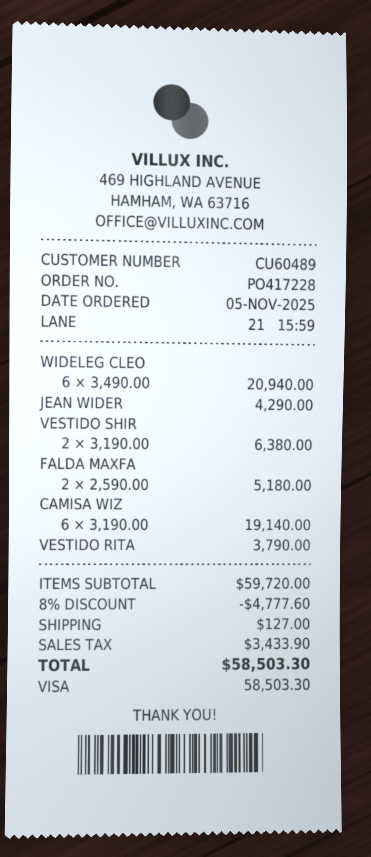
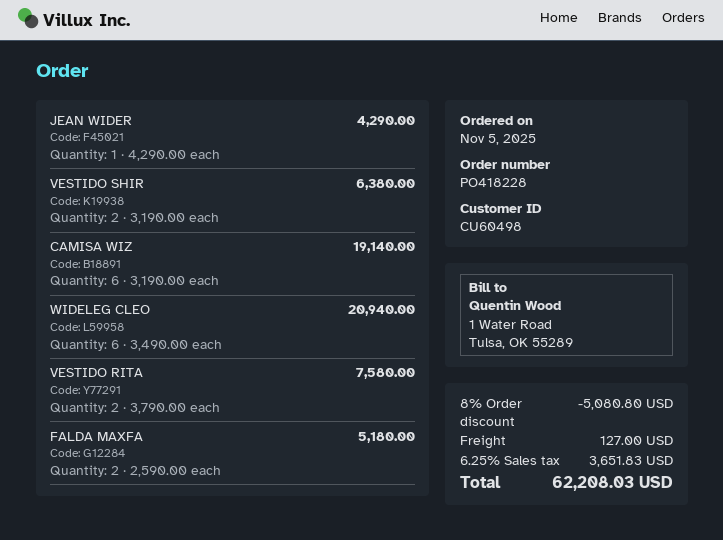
order number: PO417228 -> PO418228
customer number: CU60489 -> CU60498
VESTIDO RITA: 1 x 3790.00 = 3790.00 -> 2 x 3790.00 = 7580.00
discount: 8% = 4777.60 -> 8% = 5080.80
tax: 3433.90 -> 3651.83
total: 58503.30 -> 62208.03

